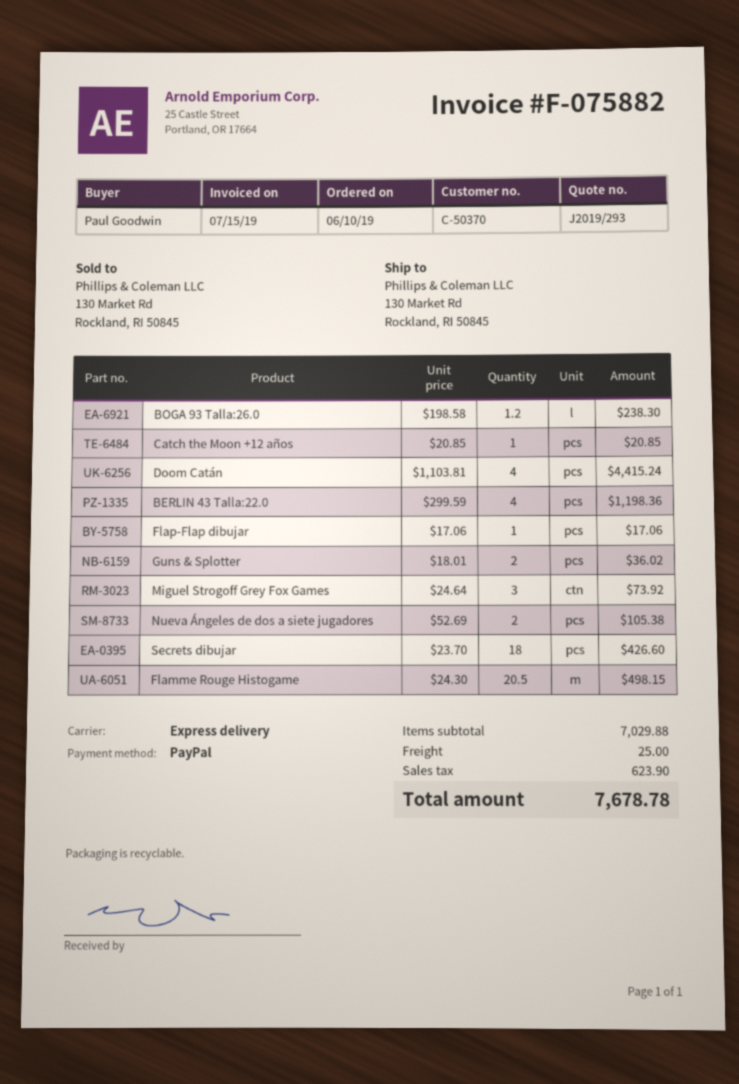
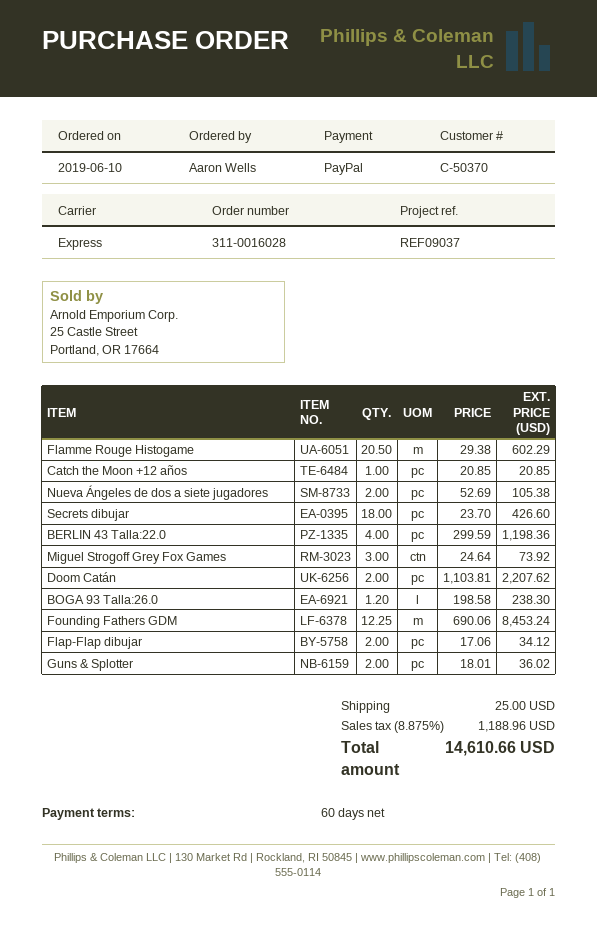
ordered by: Paul Goodwin -> Aaron Wells
Doom Catán: 4 x 1103.81 = 4415.24 -> 2 x 1103.81 = 2207.62
Flap-Flap dibujar: 1 x 17.06 = 17.06 -> 2 x 17.06 = 34.12
Flamme Rouge Histogame: 20.5 x 24.30 = 498.15 -> 20.5 x 29.38 = 602.29
Founding Fathers GDM: none -> 12.25 x 690.06 = 8453.24
tax: 623.90 -> 1188.96
total: 7678.78 -> 14610.66

